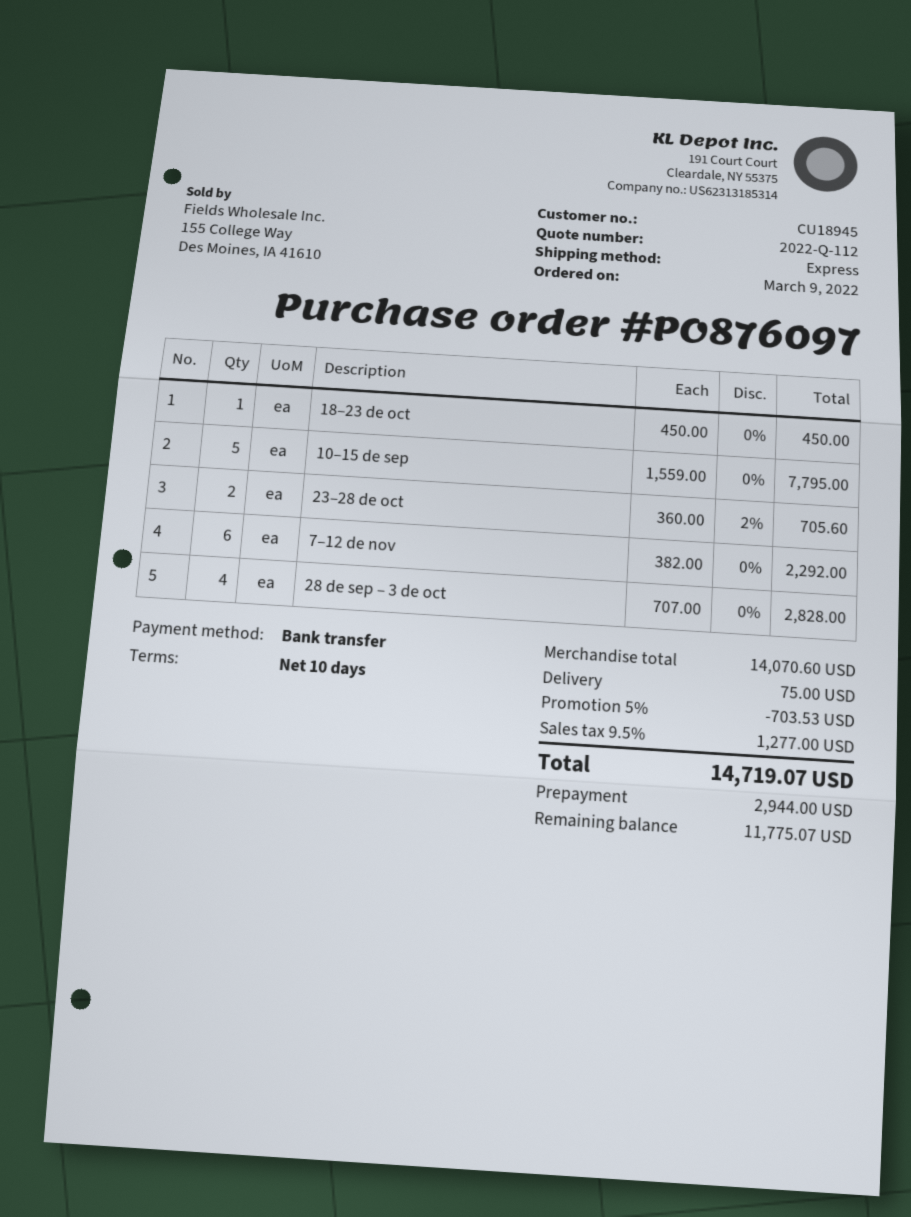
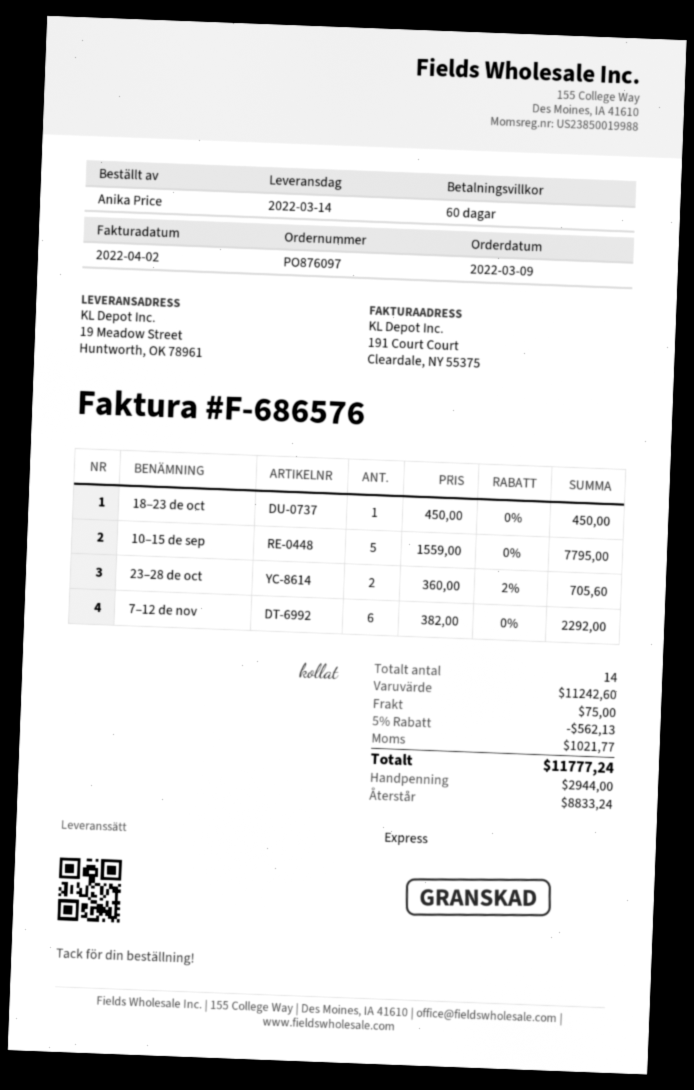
payment terms: 10 days -> 60 days
28 de sep – 3 de oct: 4 x 707.00 = 2828.00 -> none
subtotal: 14070.60 -> 11242.60
discount: 5% = 703.53 -> 5% = 562.13
tax: 1277.00 -> 1021.77
total: 14719.07 -> 11777.24
balance: 11775.07 -> 8833.24

